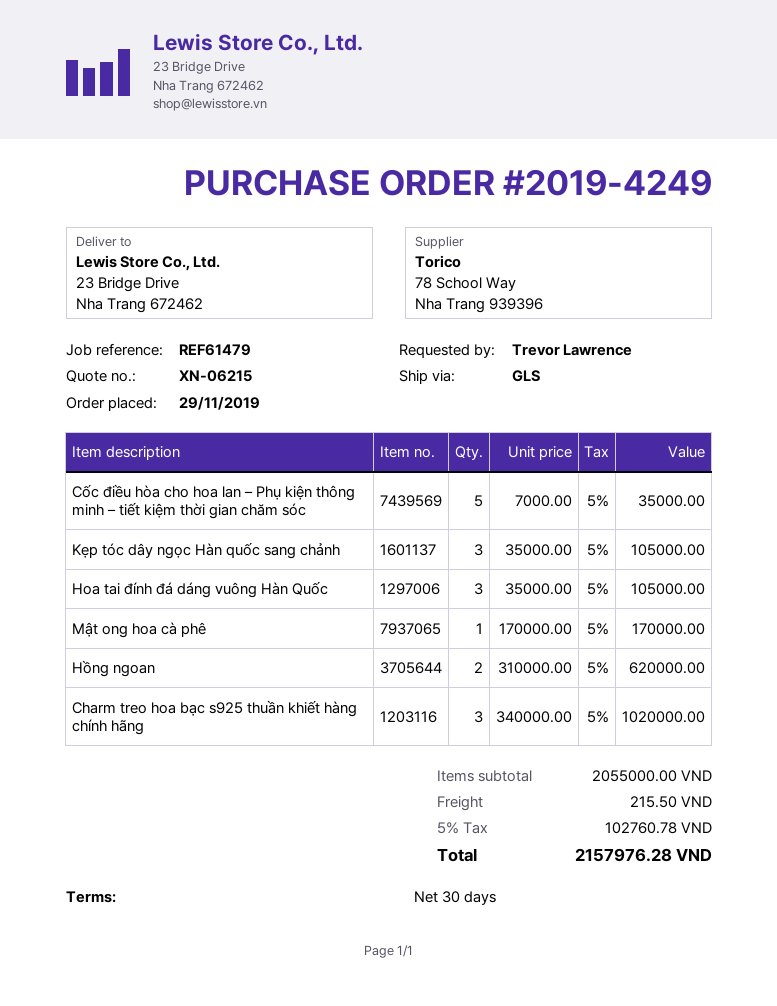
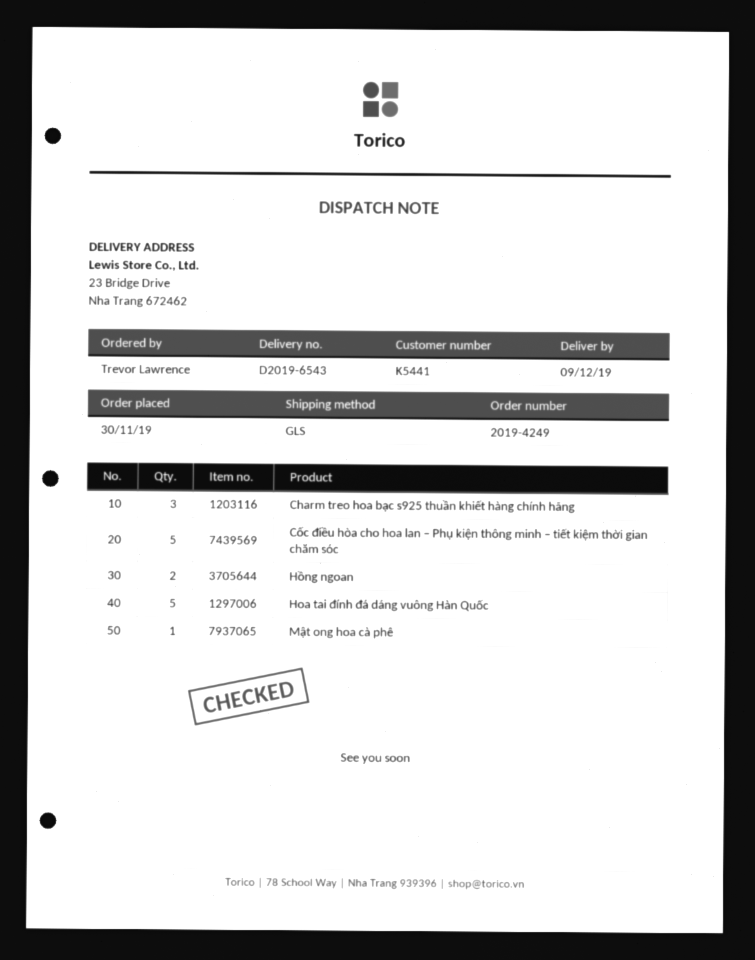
order date: 2019-11-29 -> 2019-11-30
Kẹp tóc dây ngọc Hàn quốc sang chảnh: 3 -> none
Hoa tai đính đá dáng vuông Hàn Quốc: 3 -> 5

